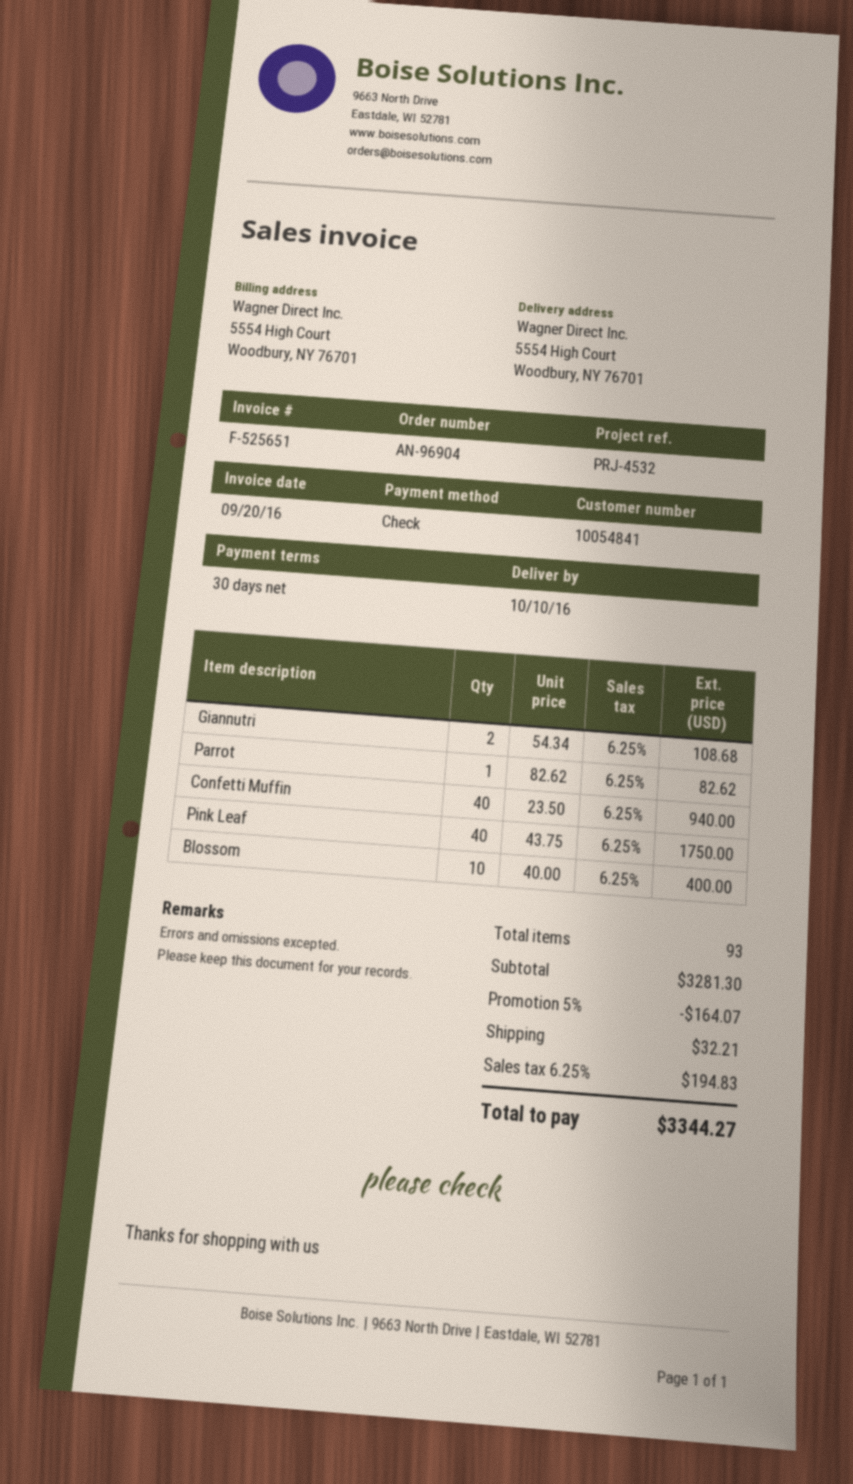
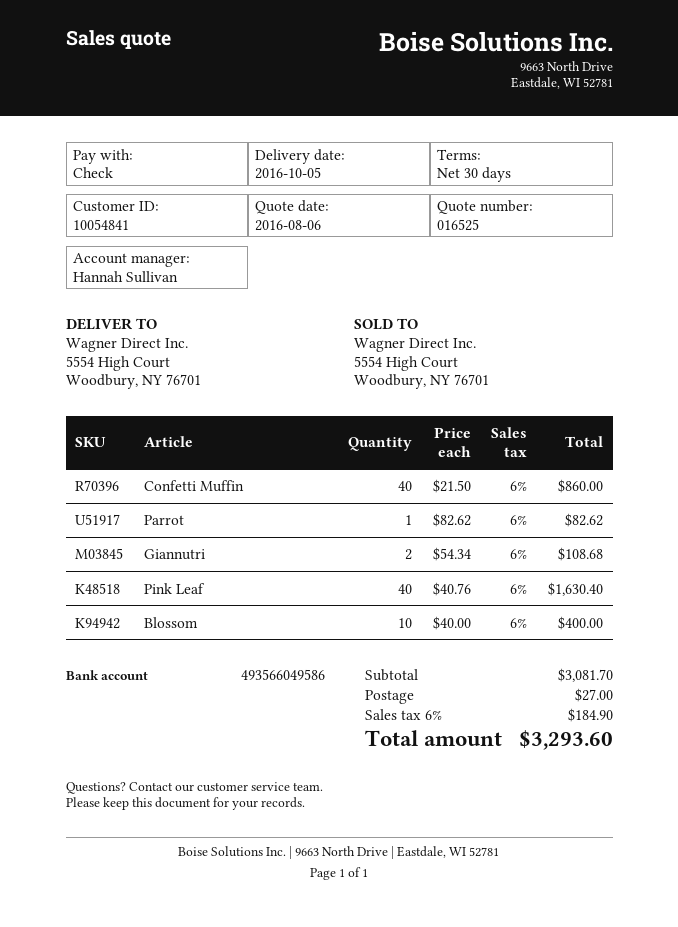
delivery date: 2016-10-10 -> 2016-10-05
Confetti Muffin: 40 x 23.50 = 940.00 -> 40 x 21.50 = 860.00
Pink Leaf: 40 x 43.75 = 1750.00 -> 40 x 40.76 = 1630.40
subtotal: 3281.30 -> 3081.70
discount: 5% = 164.07 -> none
shipping: 32.21 -> 27.00
tax: 6.25% = 194.83 -> 6% = 184.90
total: 3344.27 -> 3293.60

